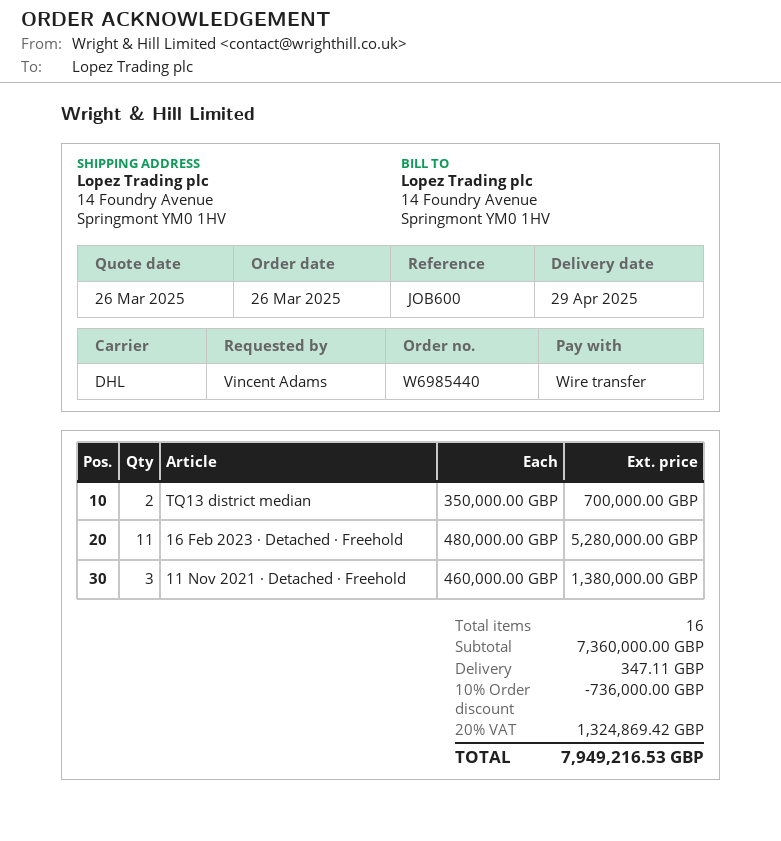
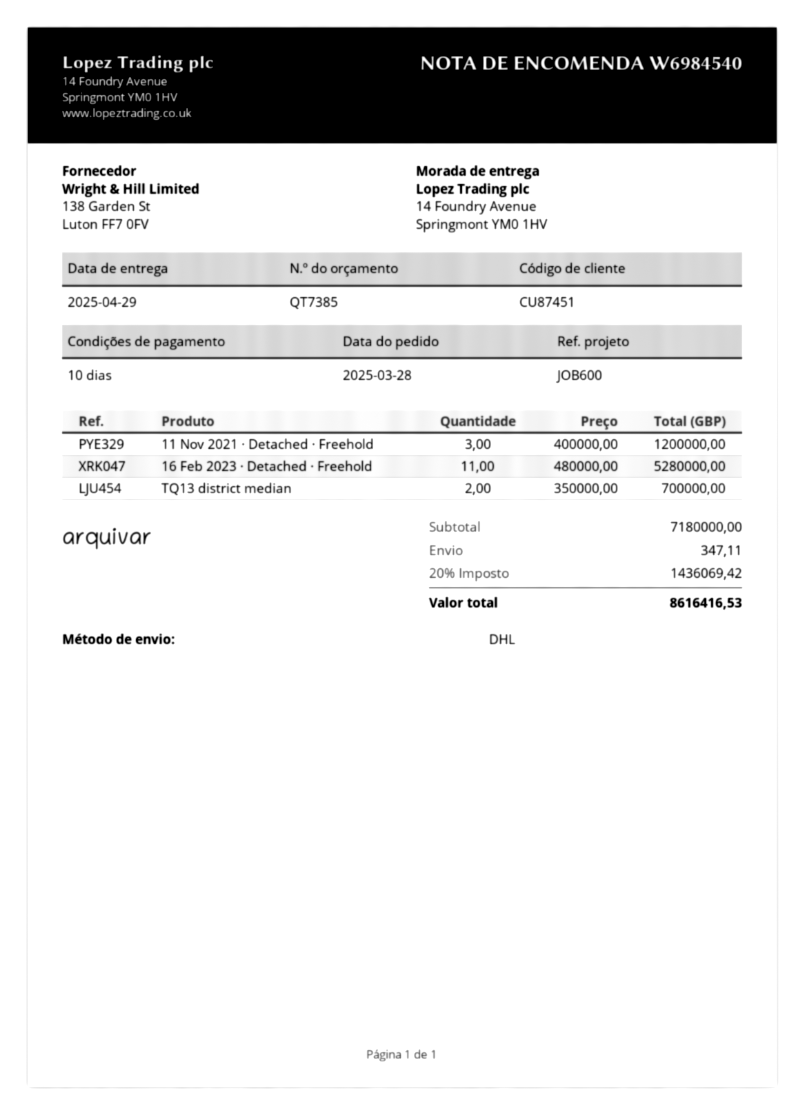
order number: W6985440 -> W6984540
order date: 2025-03-26 -> 2025-03-28
11 Nov 2021 · Detached · Freehold: 3 x 460000.00 = 1380000.00 -> 3 x 400000.00 = 1200000.00
subtotal: 7360000.00 -> 7180000.00
discount: 10% = 736000.00 -> none
tax: 20% = 1324869.42 -> 20% = 1436069.42
total: 7949216.53 -> 8616416.53

